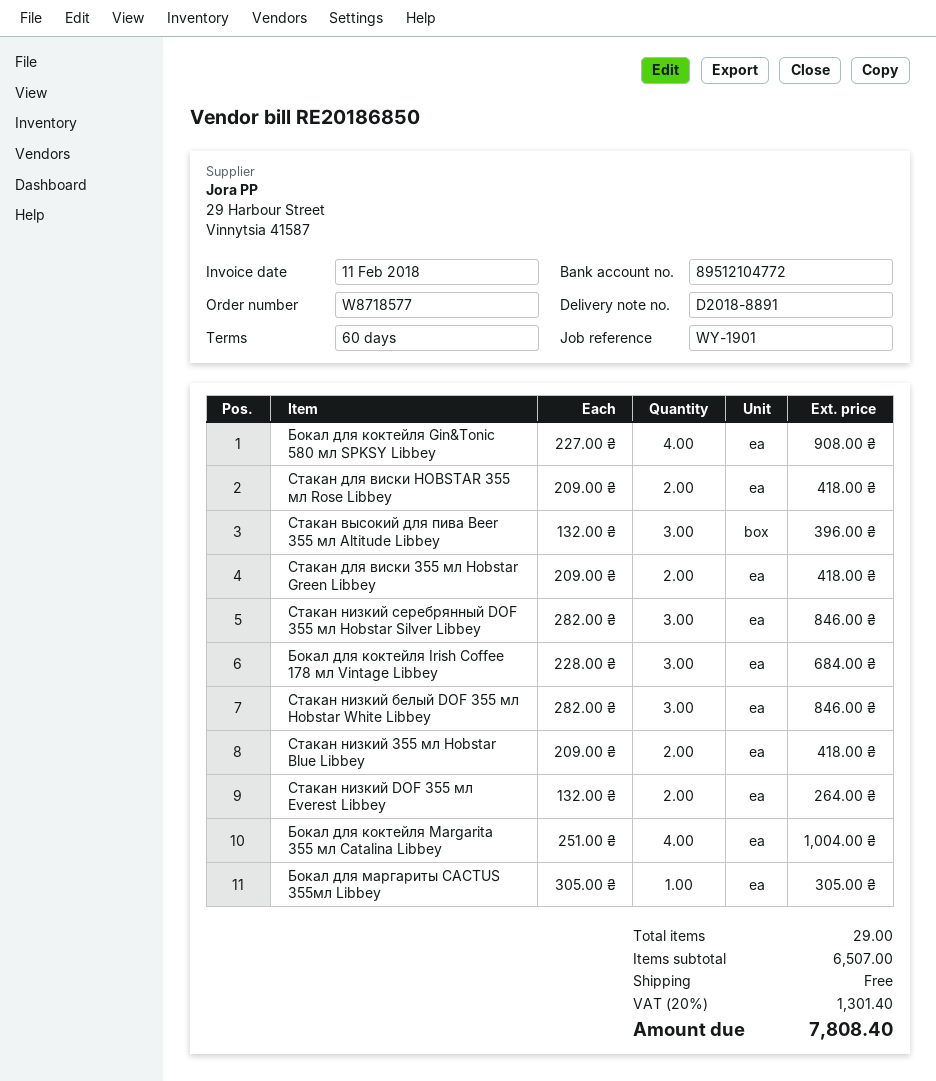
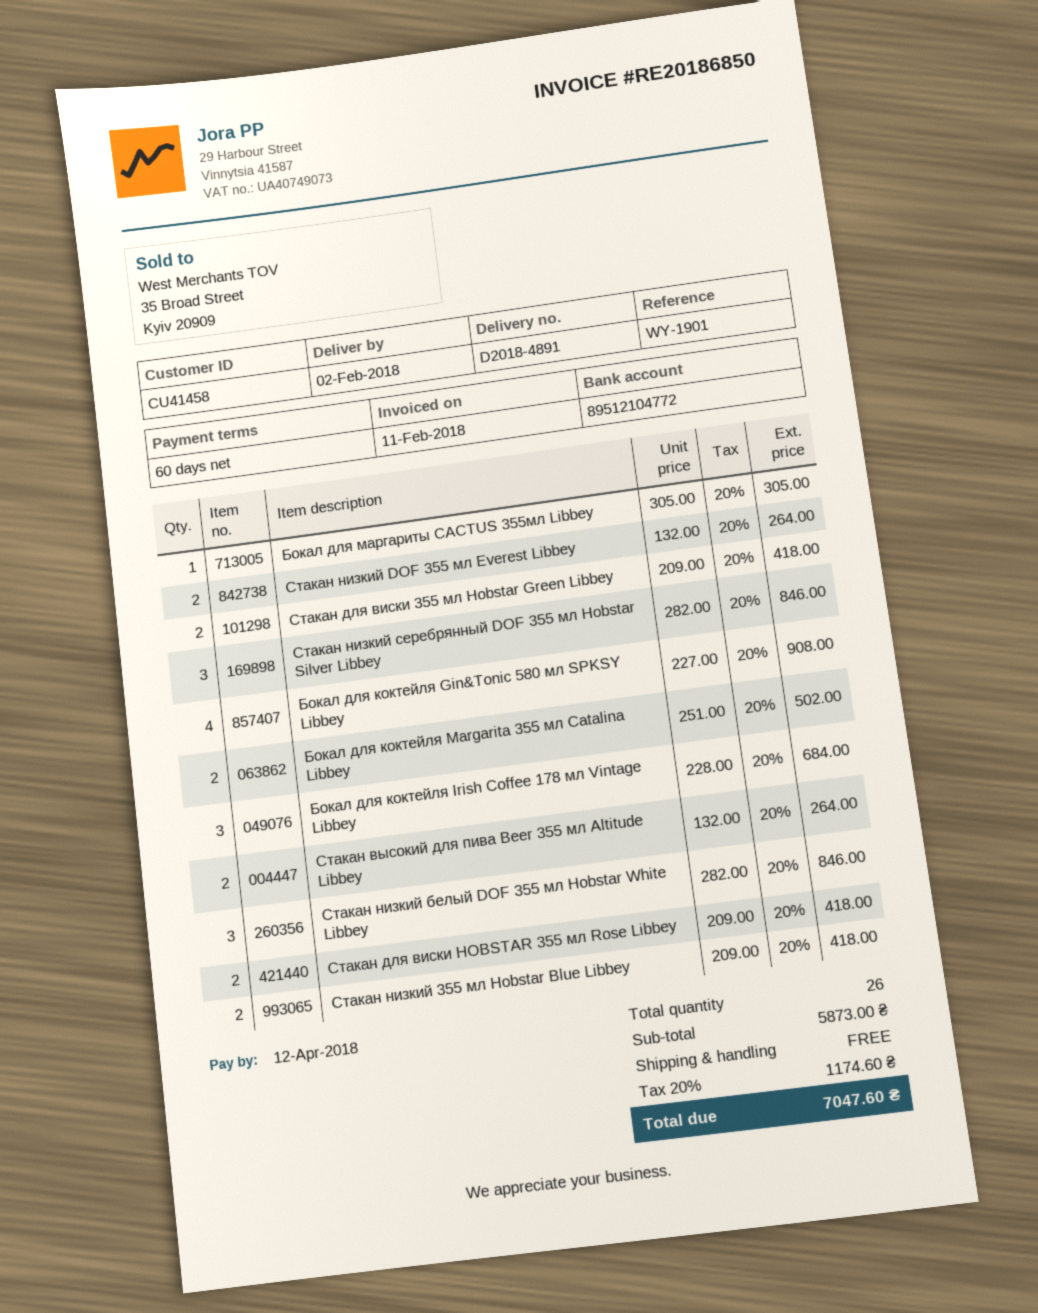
delivery note number: D2018-8891 -> D2018-4891
Стакан высокий для пива Beer 355 мл Altitude Libbey: 3 x 132.00 = 396.00 -> 2 x 132.00 = 264.00
Бокал для коктейля Margarita 355 мл Catalina Libbey: 4 x 251.00 = 1004.00 -> 2 x 251.00 = 502.00
total quantity: 29 -> 26
subtotal: 6507.00 -> 5873.00
tax: 20% = 1301.40 -> 20% = 1174.60
total: 7808.40 -> 7047.60

